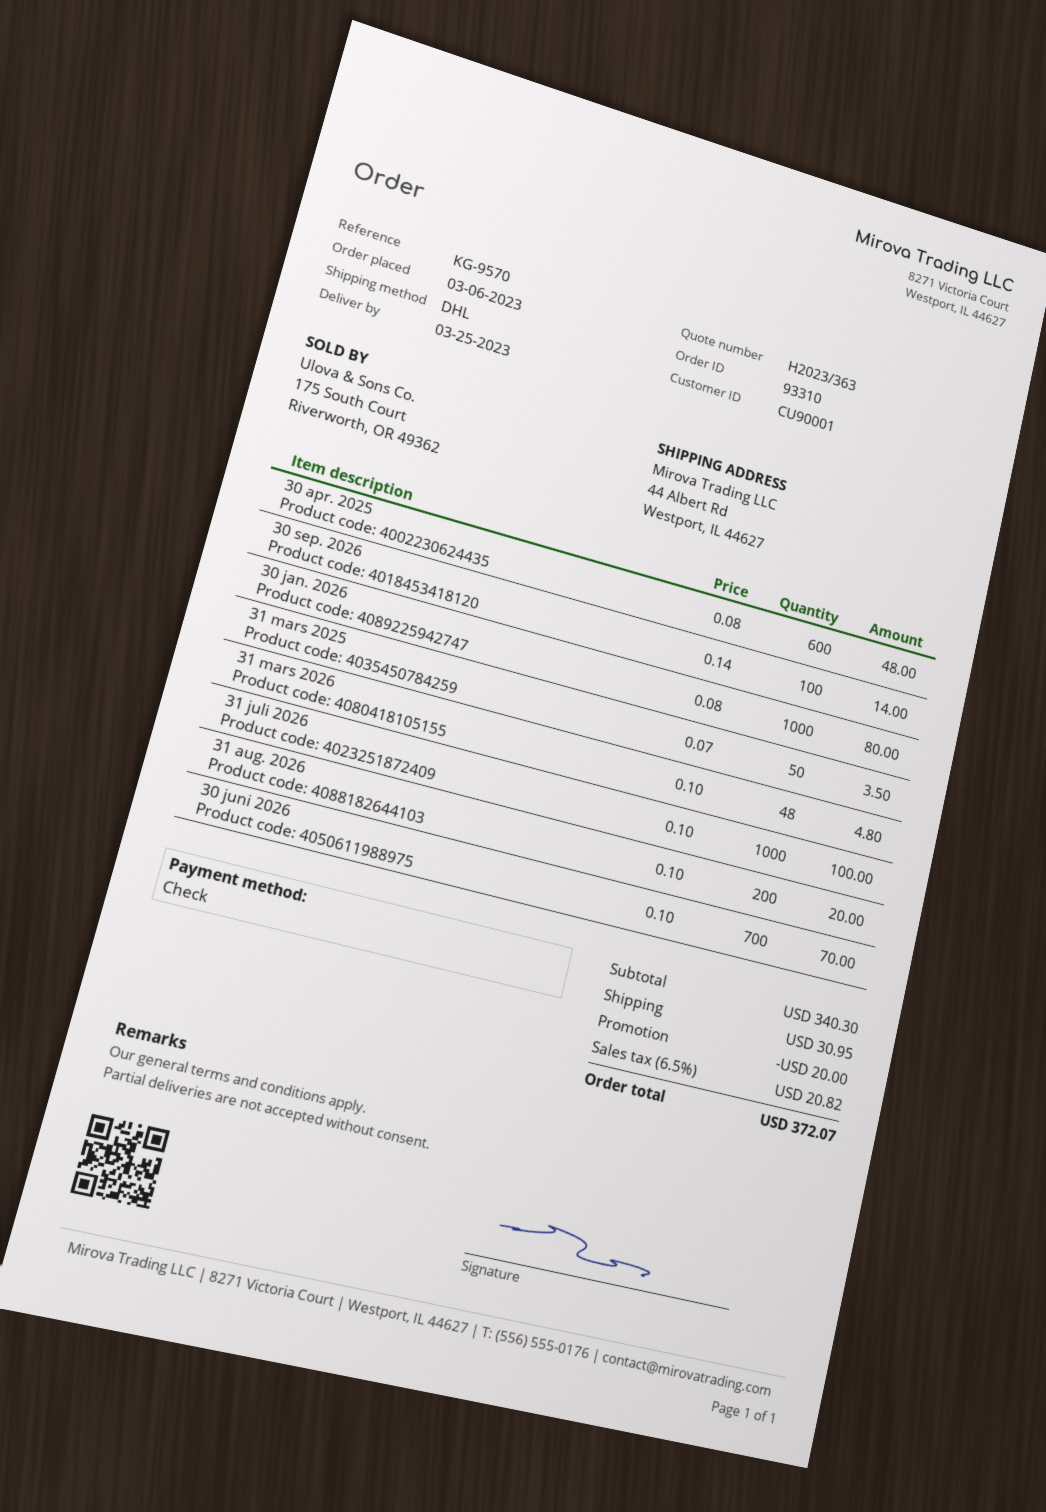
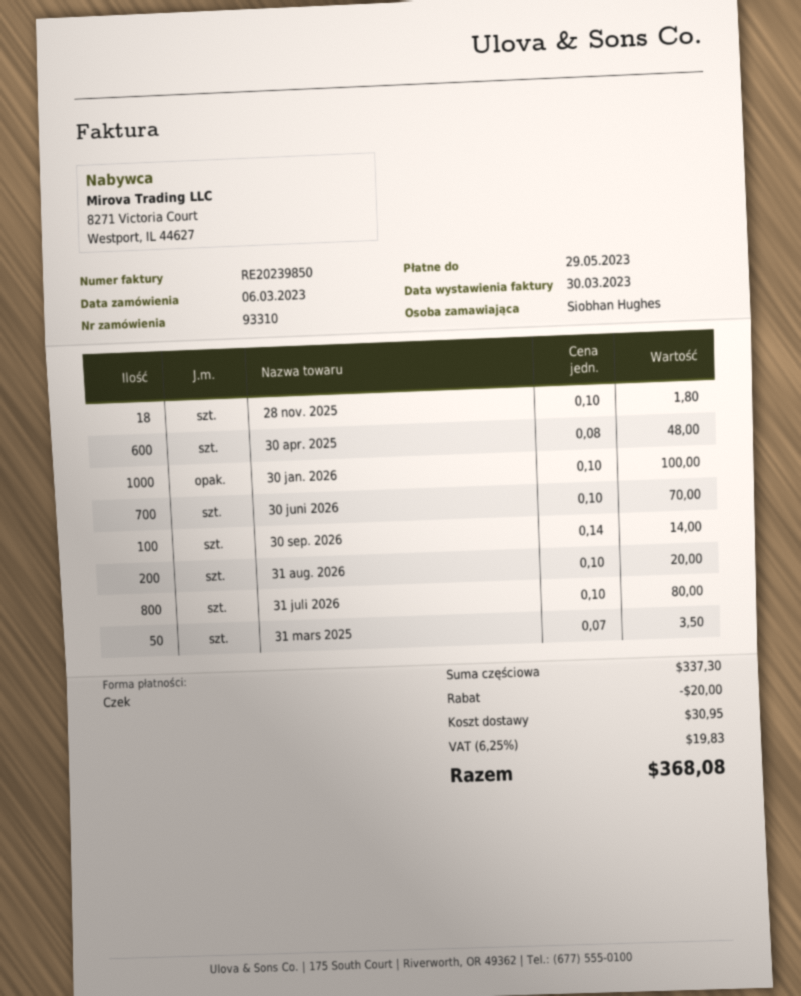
30 jan. 2026: 1000 x 0.08 = 80.00 -> 1000 x 0.10 = 100.00
31 mars 2026: 48 x 0.10 = 4.80 -> none
31 juli 2026: 1000 x 0.10 = 100.00 -> 800 x 0.10 = 80.00
28 nov. 2025: none -> 18 x 0.10 = 1.80
subtotal: 340.30 -> 337.30
tax: 6.5% = 20.82 -> 6.25% = 19.83
total: 372.07 -> 368.08

